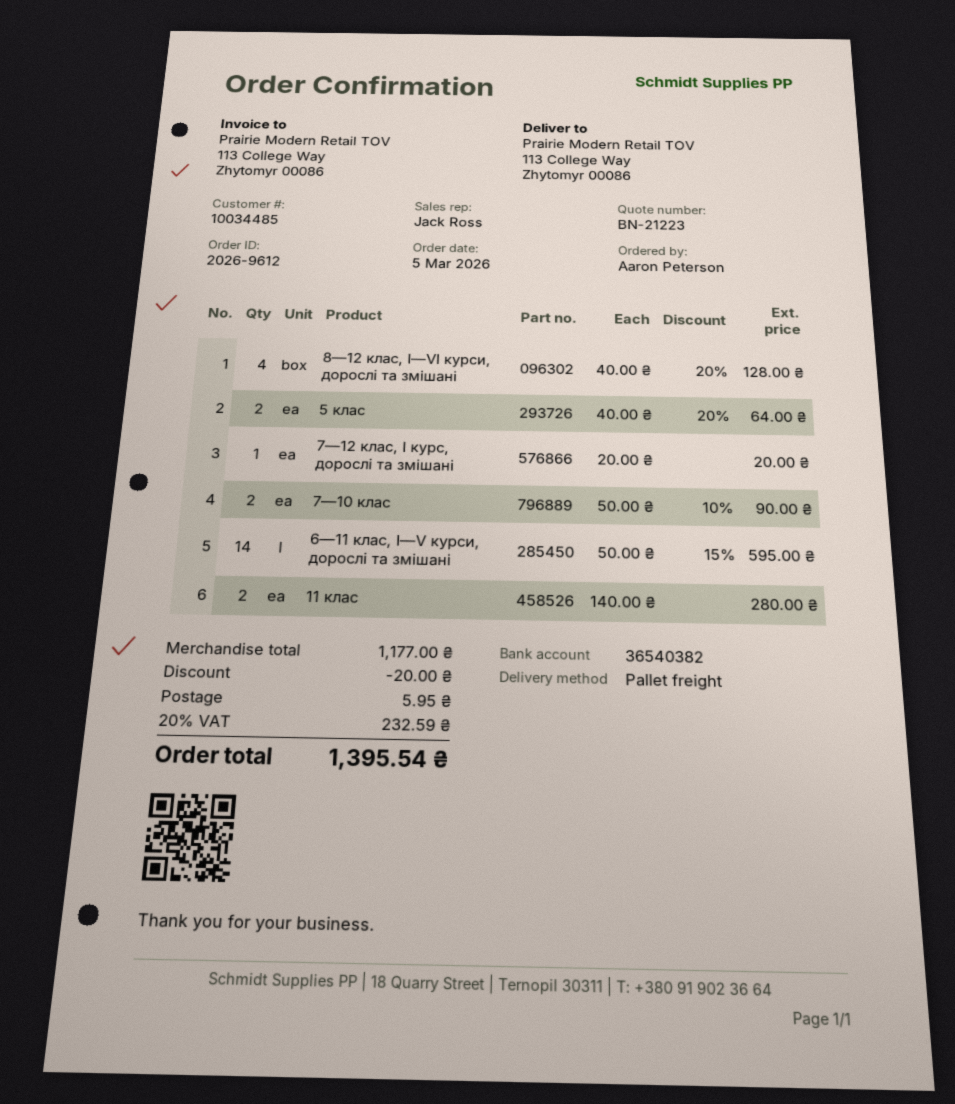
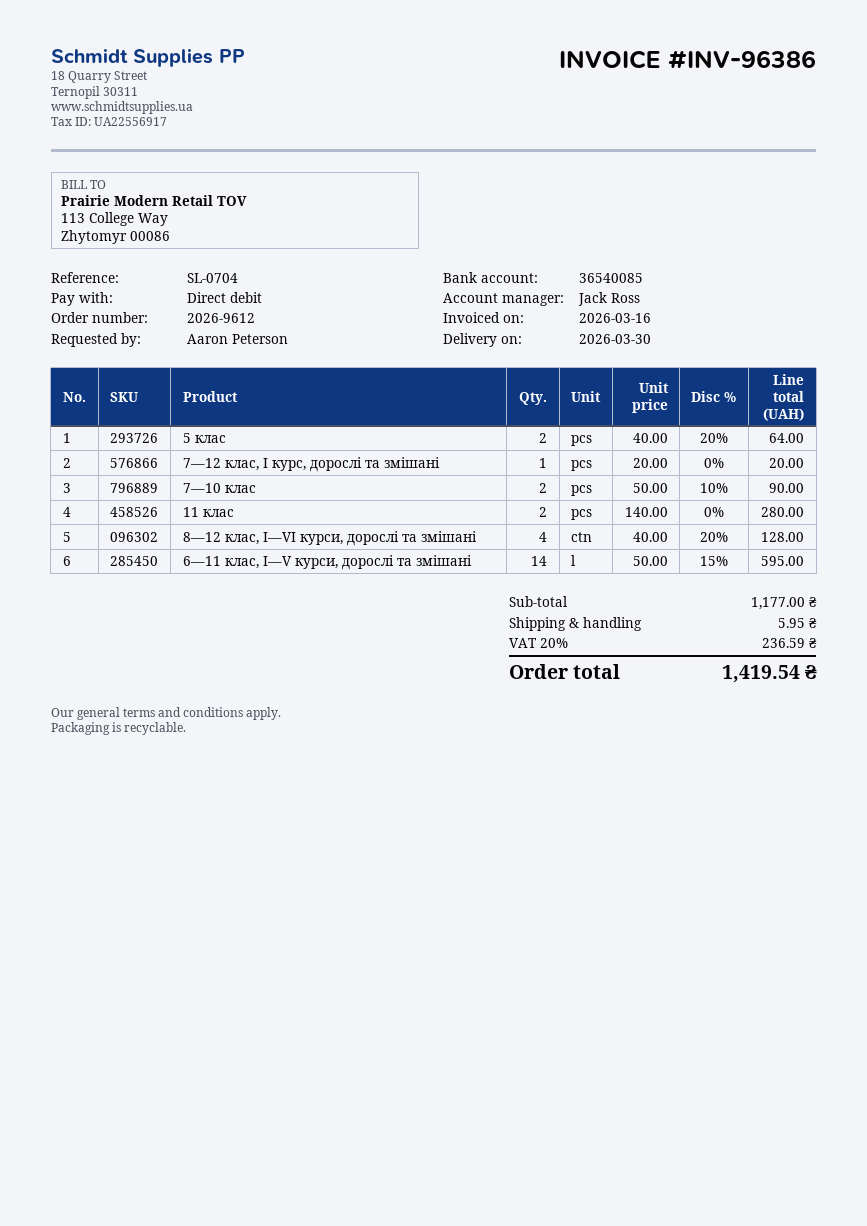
bank account: 36540382 -> 36540085
discount: 20.00 -> none
tax: 20% = 232.59 -> 20% = 236.59
total: 1395.54 -> 1419.54

